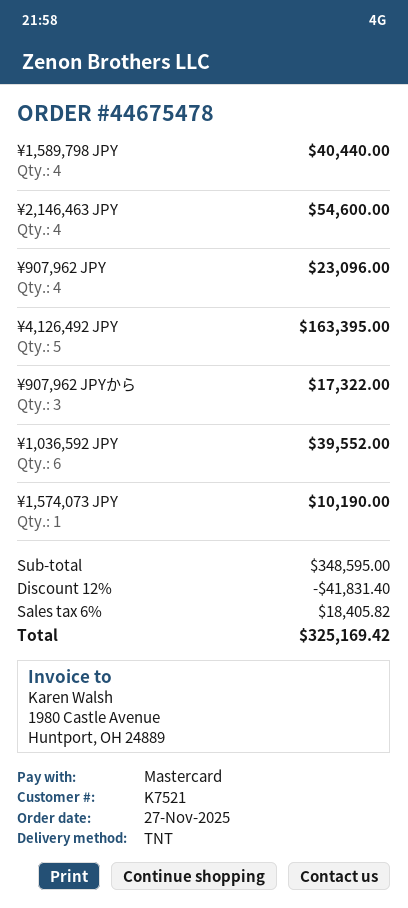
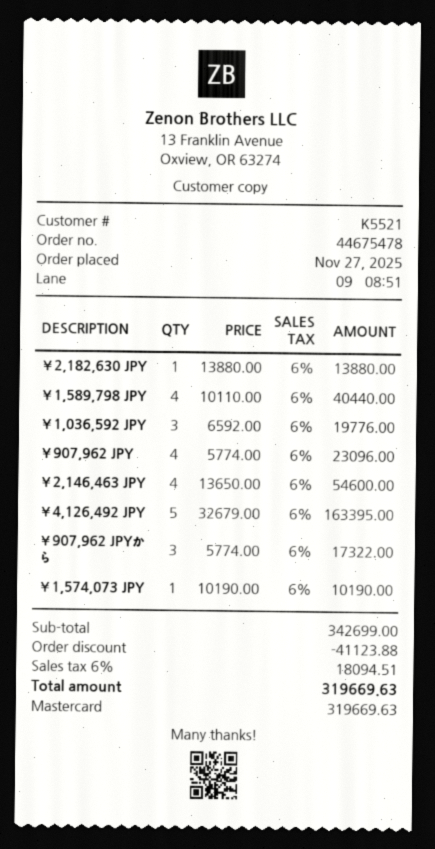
customer number: K7521 -> K5521
¥1,036,592 JPY: 6 for 39552.00 -> 3 for 19776.00
¥2,182,630 JPY: none -> 1 for 13880.00
subtotal: 348595.00 -> 342699.00
discount: 41831.40 -> 41123.88
tax: 6% = 18405.82 -> 6% = 18094.51
total: 325169.42 -> 319669.63

